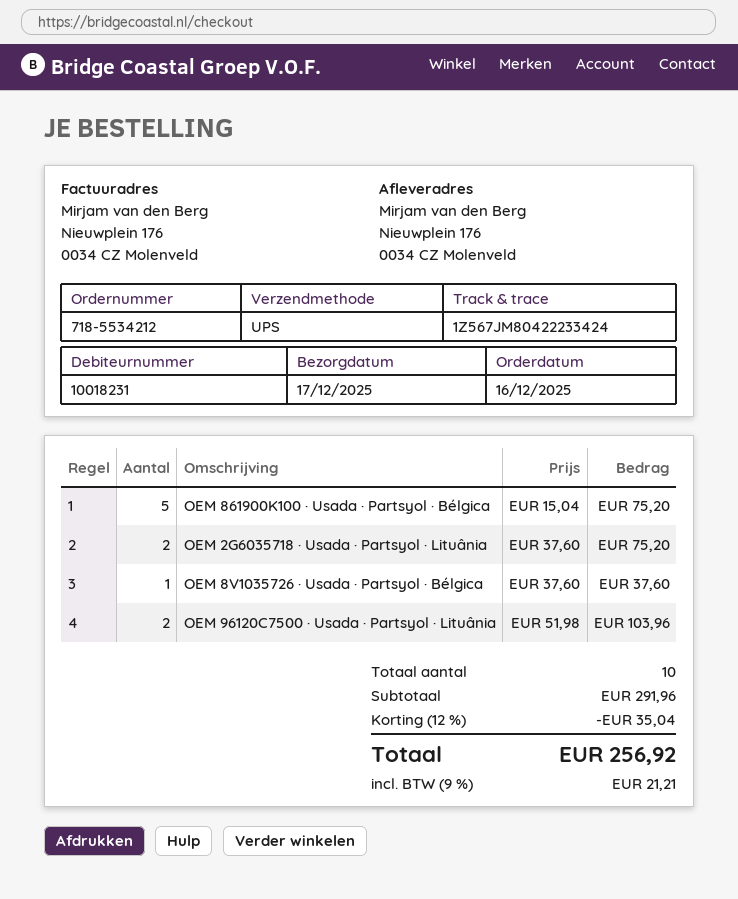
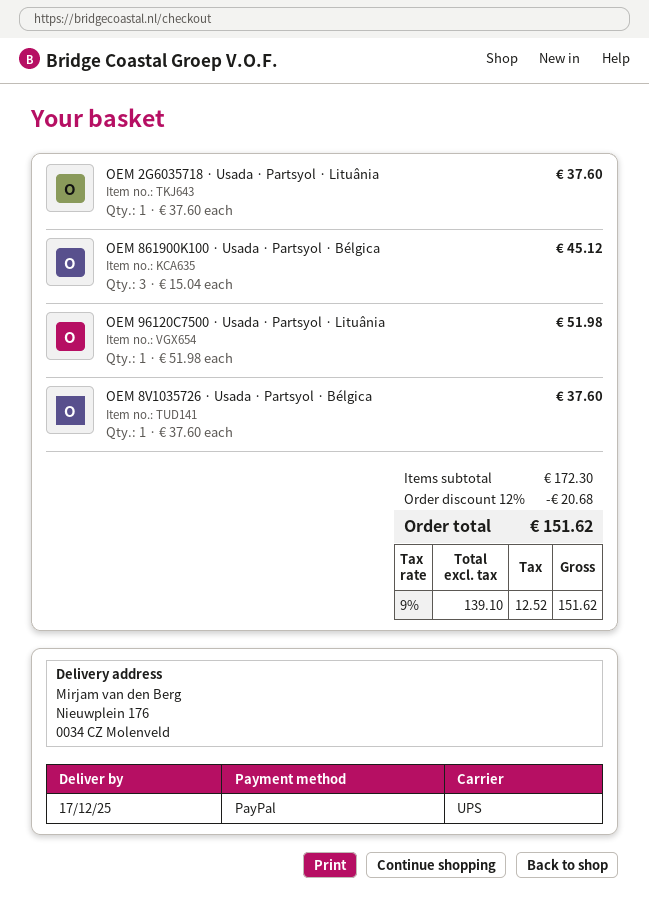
OEM 861900K100 · Usada · Partsyol · Bélgica: 5 x 15.04 = 75.20 -> 3 x 15.04 = 45.12
OEM 2G6035718 · Usada · Partsyol · Lituânia: 2 x 37.60 = 75.20 -> 1 x 37.60 = 37.60
OEM 96120C7500 · Usada · Partsyol · Lituânia: 2 x 51.98 = 103.96 -> 1 x 51.98 = 51.98
subtotal: 291.96 -> 172.30
discount: 12% = 35.04 -> 12% = 20.68
tax: 9% = 21.21 -> 9% = 12.52
total: 256.92 -> 151.62

